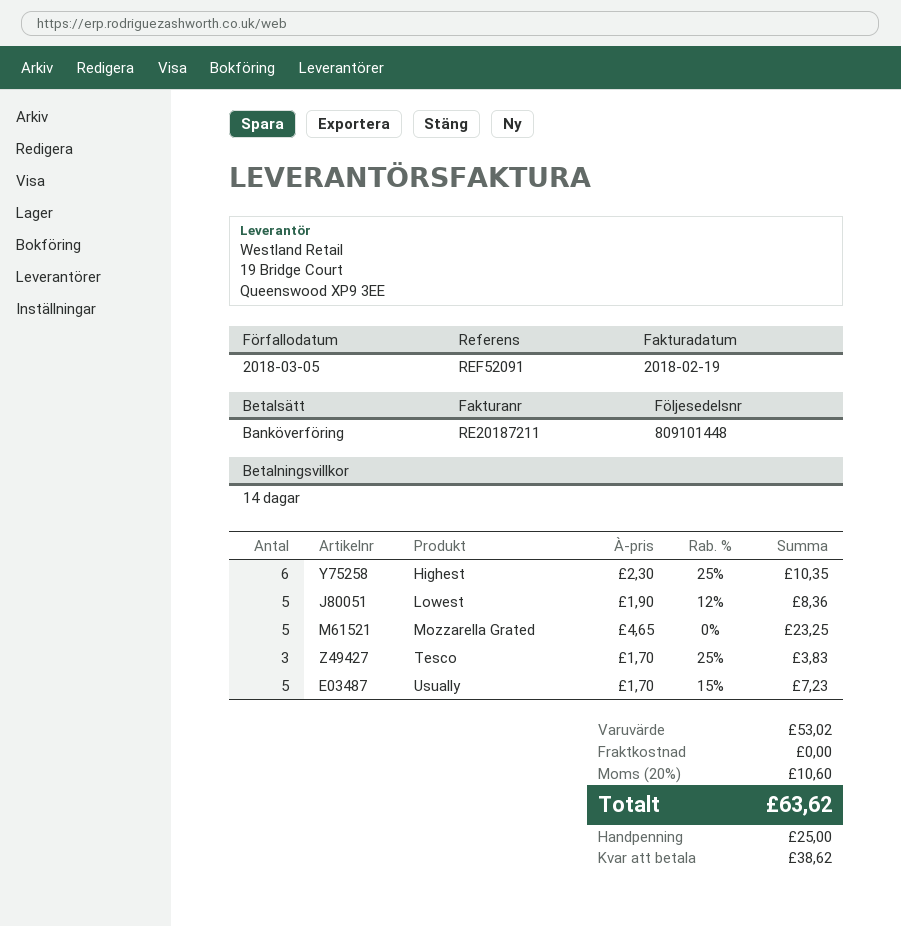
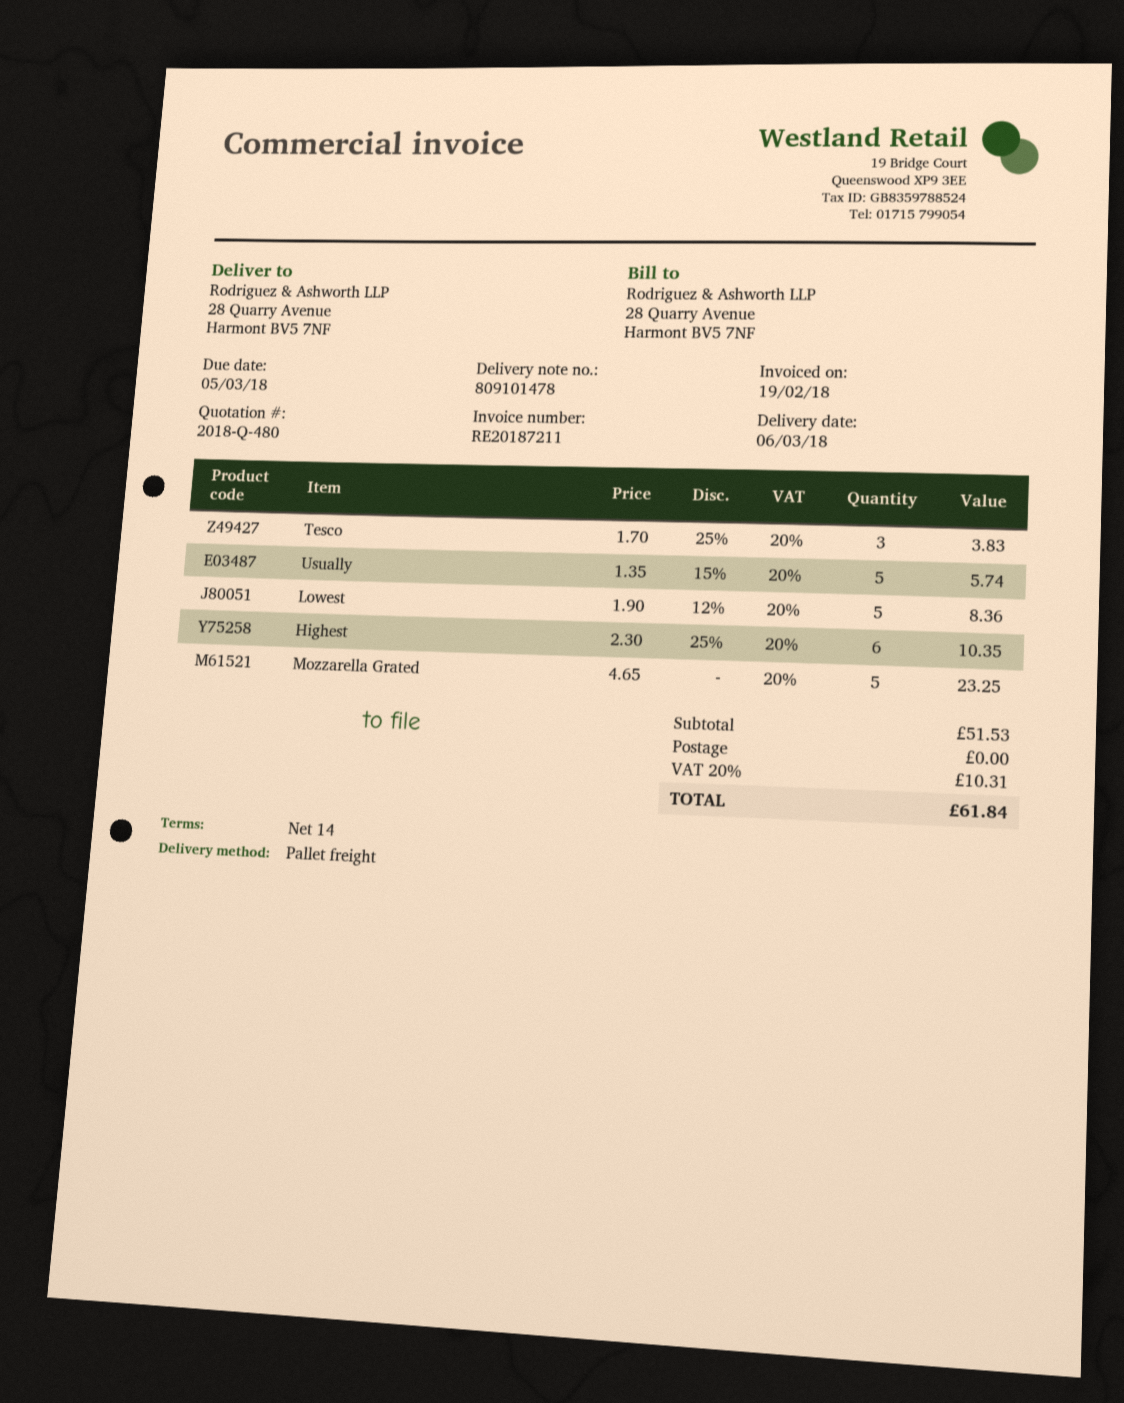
delivery note number: 809101448 -> 809101478
Usually: 5 x 1.70 - 15% = 7.23 -> 5 x 1.35 - 15% = 5.74
subtotal: 53.02 -> 51.53
tax: 20% = 10.60 -> 20% = 10.31
total: 63.62 -> 61.84

